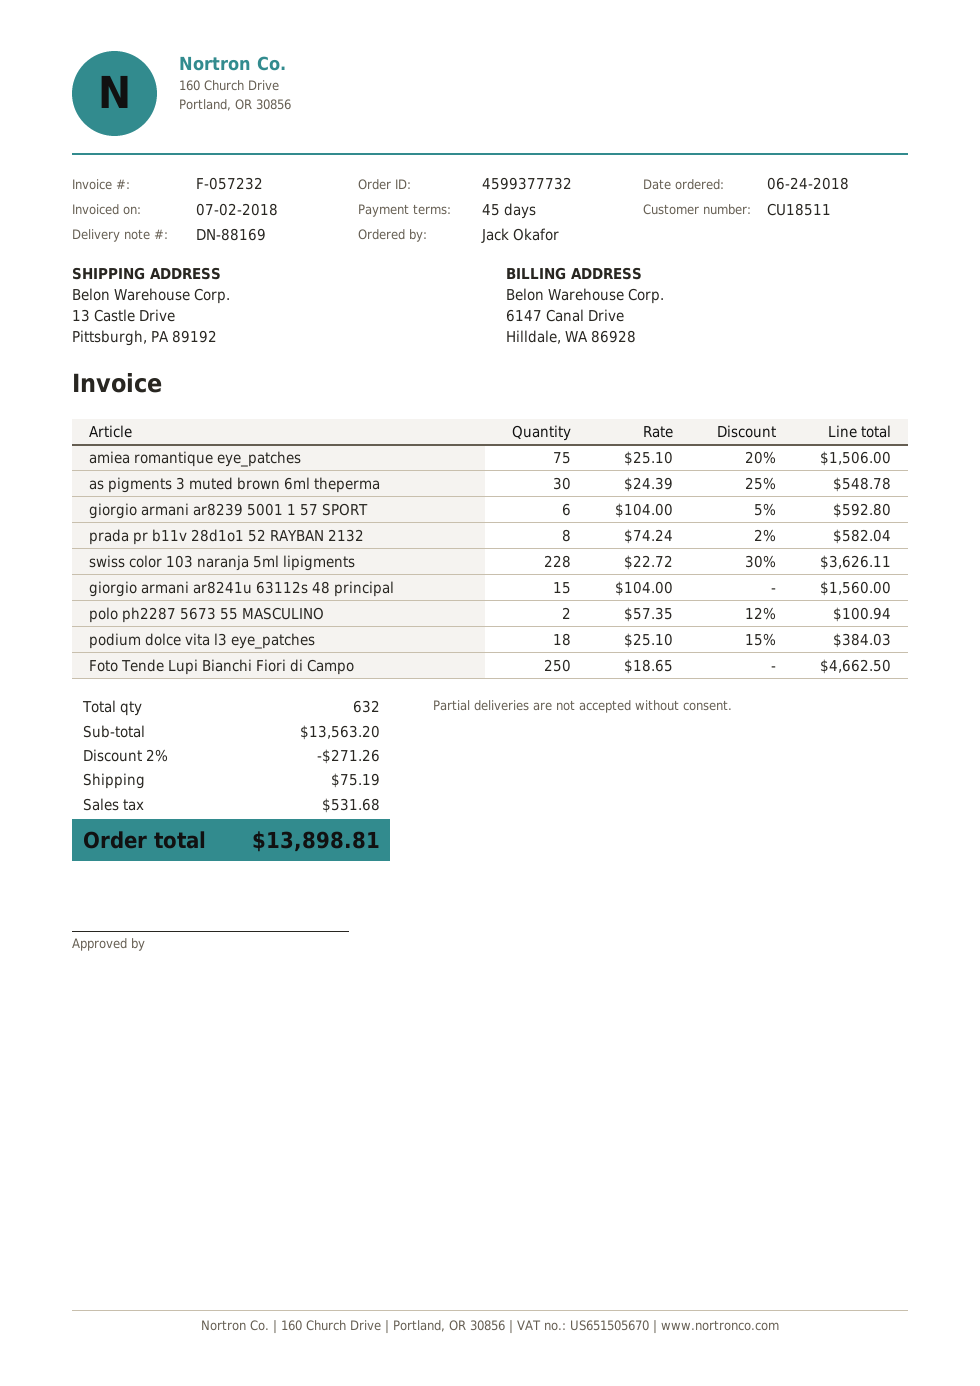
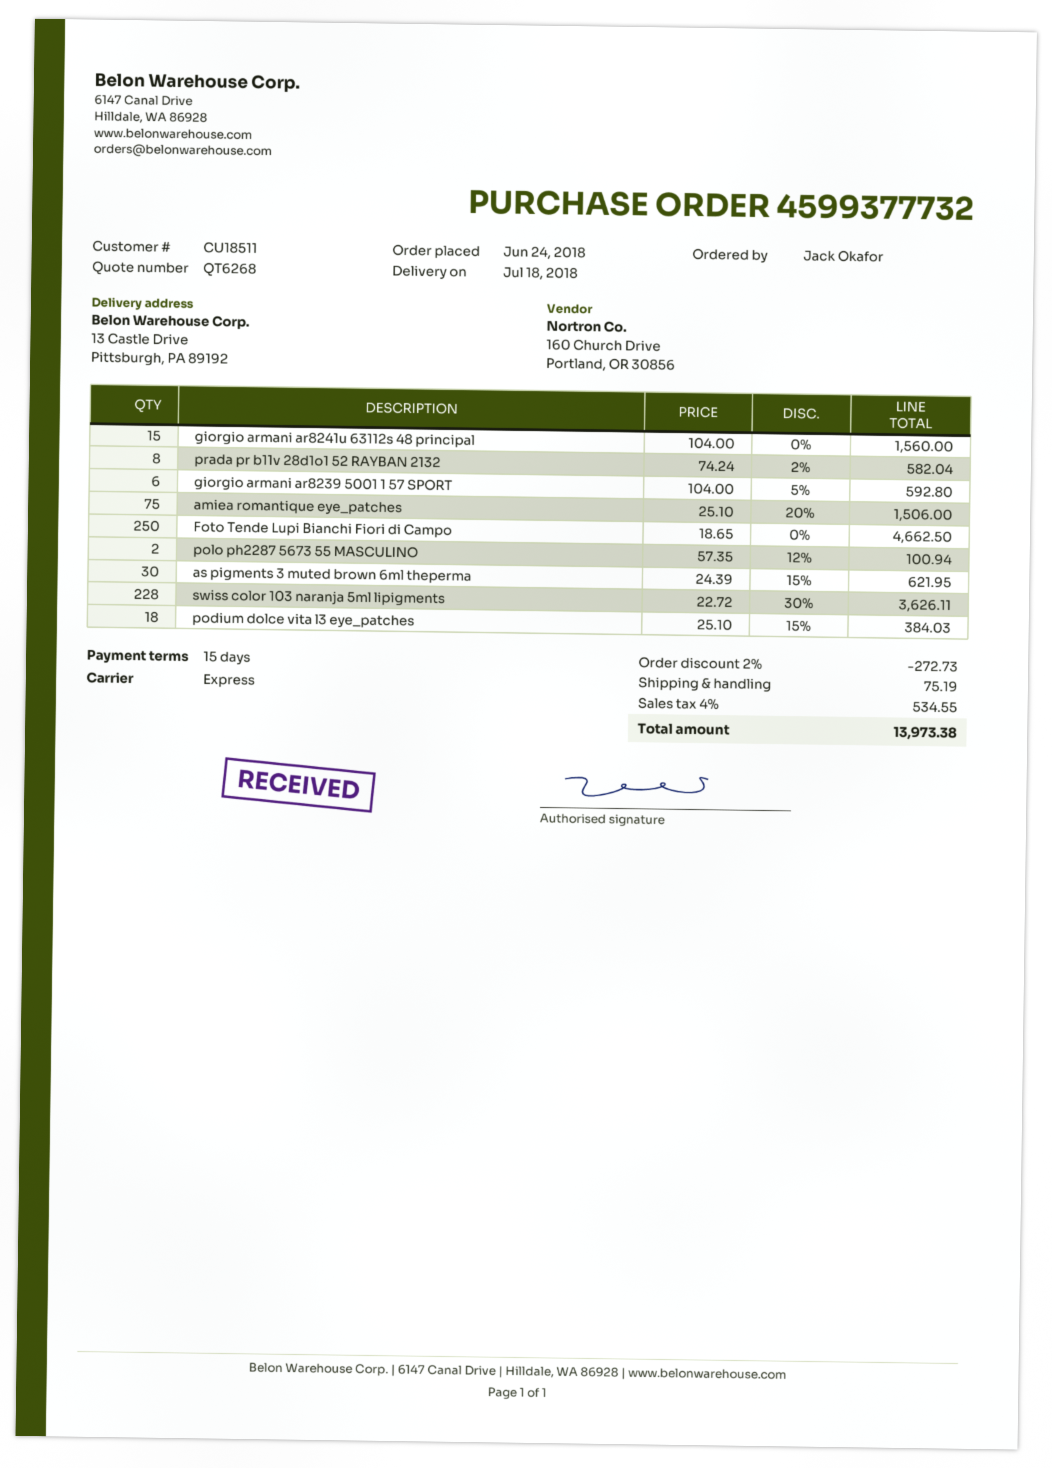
payment terms: 45 days -> 15 days
as pigments 3 muted brown 6ml theperma: 30 x 24.39 - 25% = 548.78 -> 30 x 24.39 - 15% = 621.95
discount: 2% = 271.26 -> 2% = 272.73
tax: 531.68 -> 534.55
total: 13898.81 -> 13973.38

